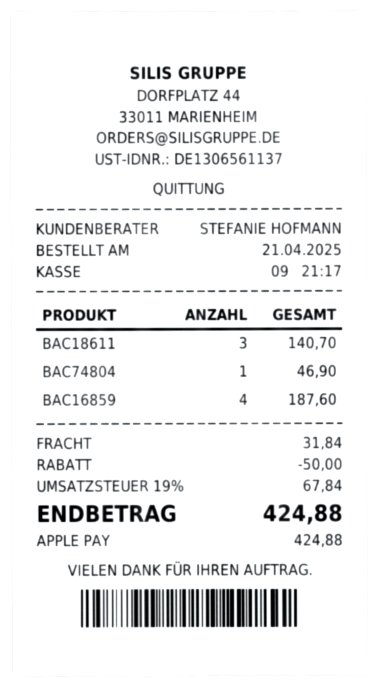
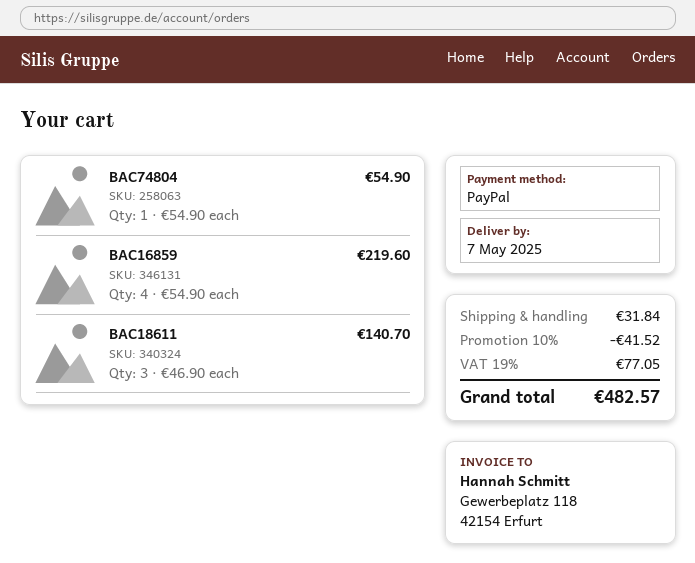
payment method: Apple Pay -> PayPal
BAC74804: 1 for 46.90 -> 1 for 54.90
BAC16859: 4 for 187.60 -> 4 for 219.60
discount: 50.00 -> 41.52
tax: 19% = 67.84 -> 19% = 77.05
total: 424.88 -> 482.57

